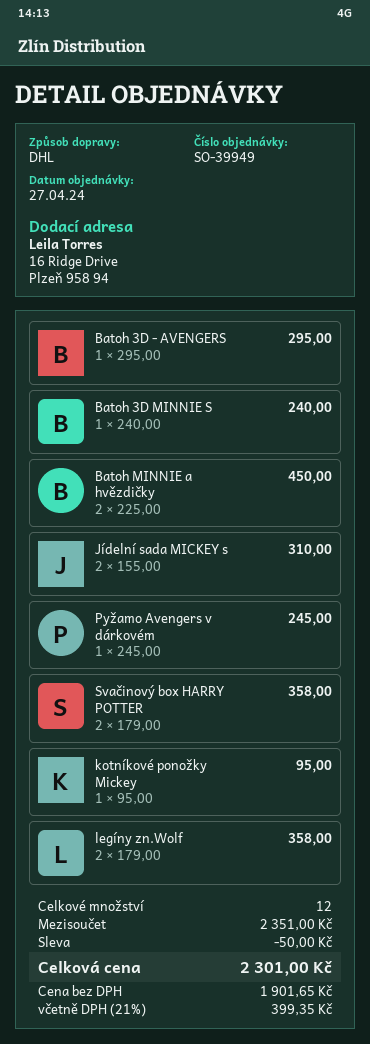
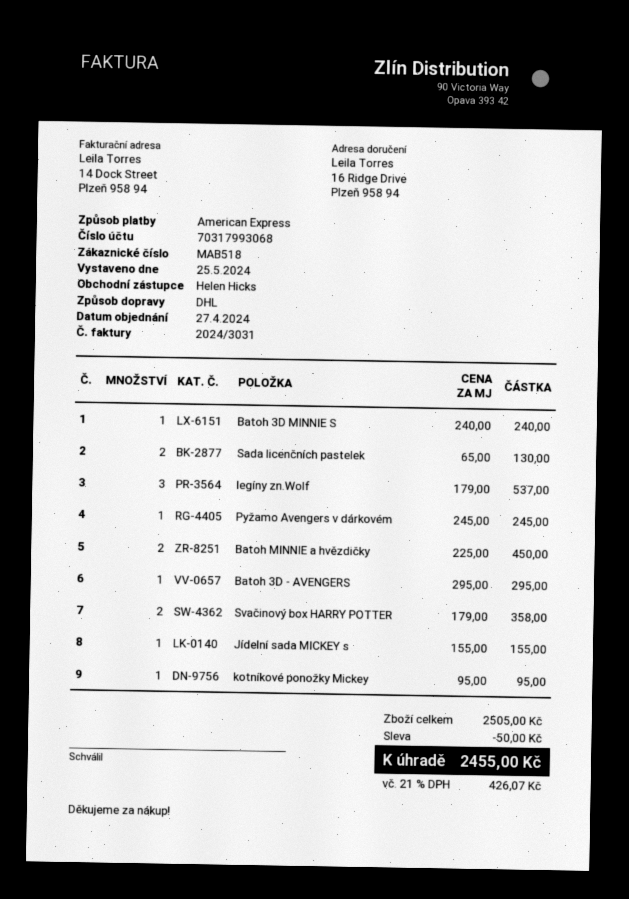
Jídelní sada MICKEY s: 2 x 155.00 = 310.00 -> 1 x 155.00 = 155.00
legíny zn.Wolf: 2 x 179.00 = 358.00 -> 3 x 179.00 = 537.00
Sada licenčních pastelek: none -> 2 x 65.00 = 130.00
subtotal: 2351.00 -> 2505.00
tax: 21% = 399.35 -> 21% = 426.07
total: 2301.00 -> 2455.00

